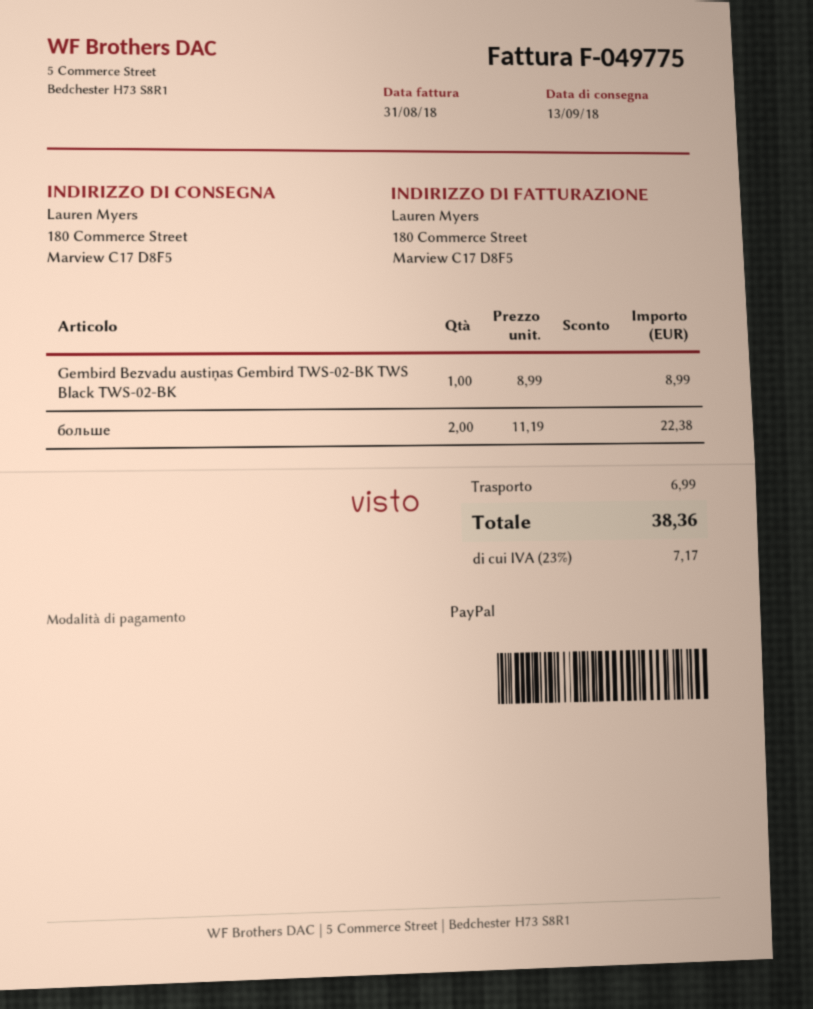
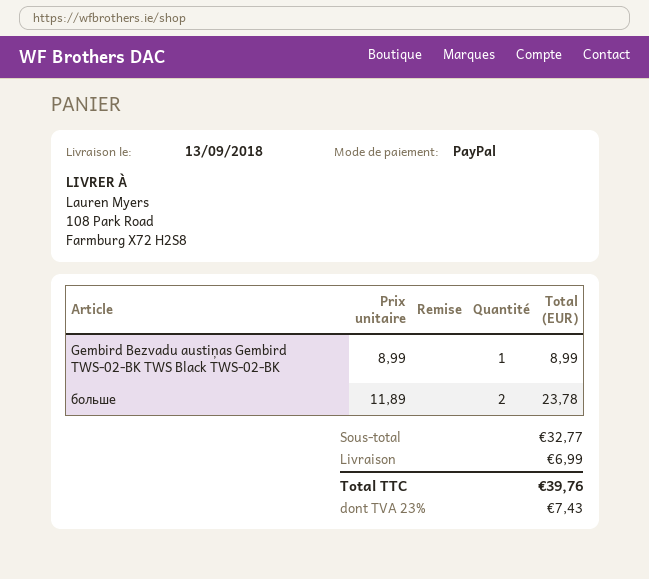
ship to: 180 Commerce Street, Marview C17 D8F5 -> 108 Park Road, Farmburg X72 H2S8
больше: 2 x 11.19 = 22.38 -> 2 x 11.89 = 23.78
tax: 23% = 7.17 -> 23% = 7.43
total: 38.36 -> 39.76

